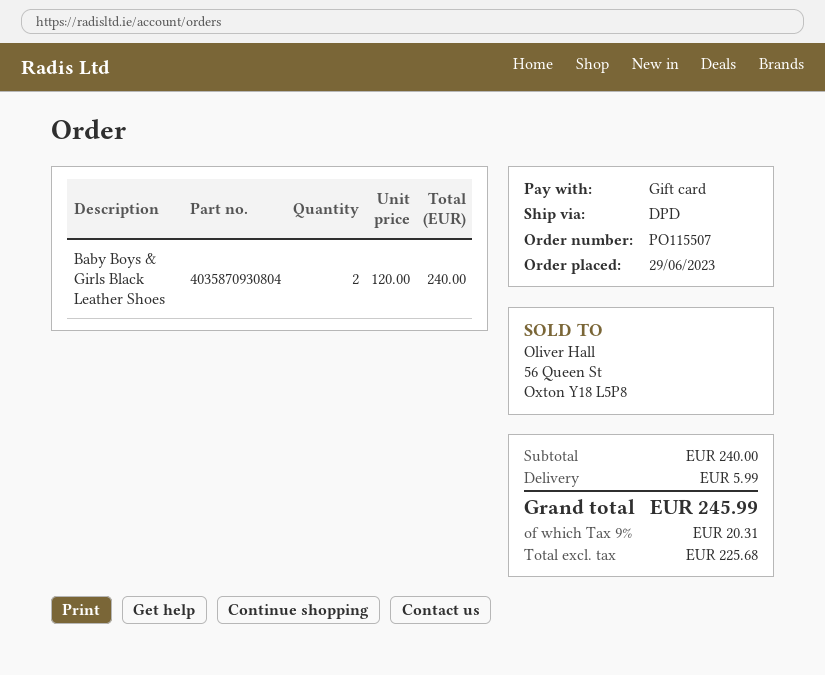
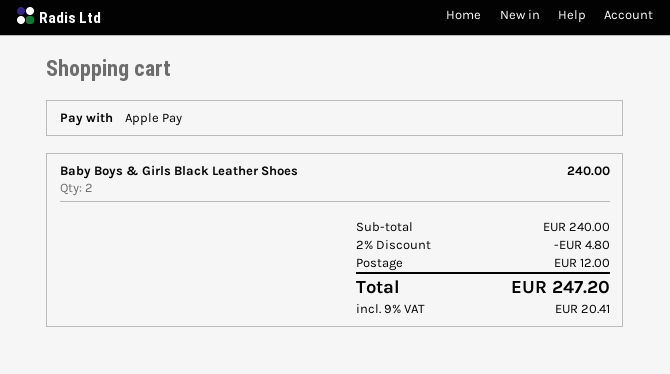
payment method: gift card -> Apple Pay
discount: none -> 2% = 4.80
shipping: 5.99 -> 12.00
tax: 9% = 20.31 -> 9% = 20.41
total: 245.99 -> 247.20

